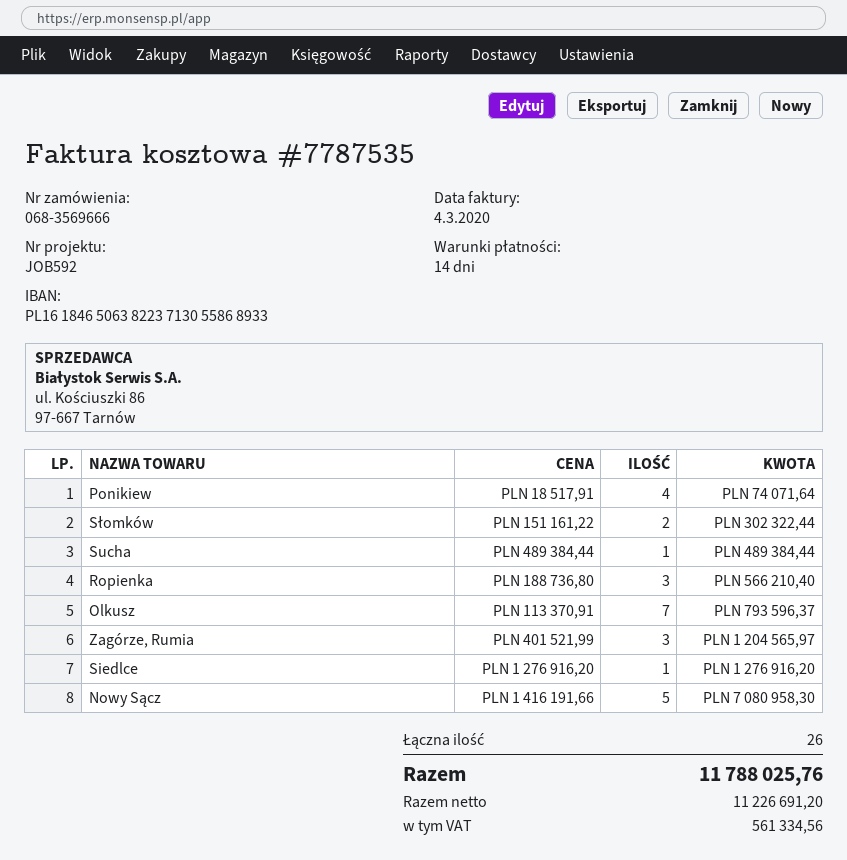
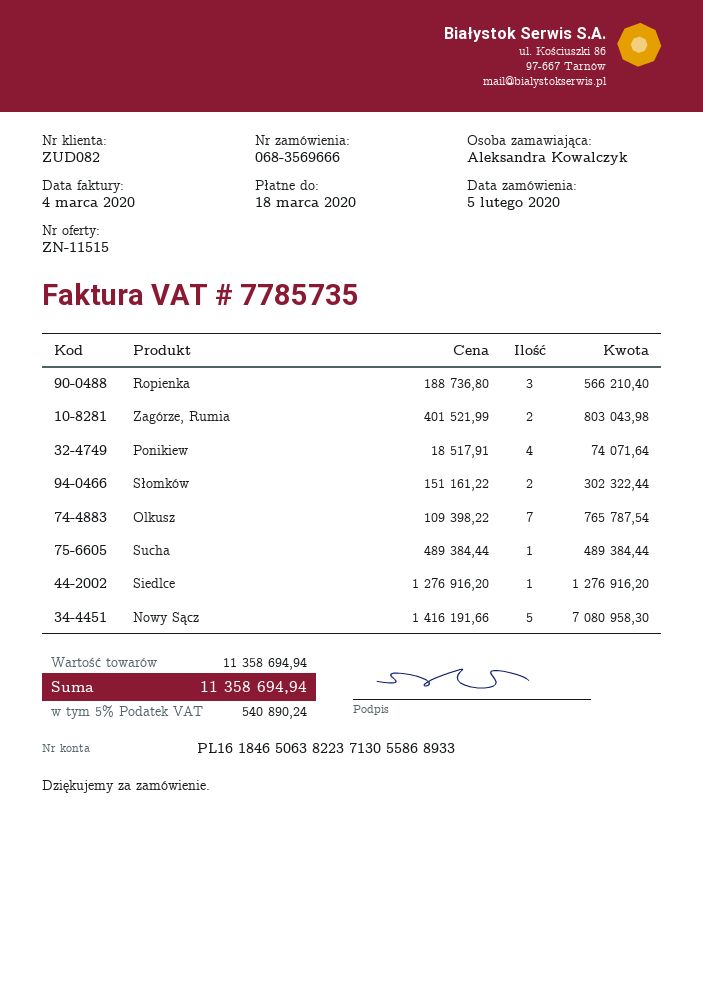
invoice number: 7787535 -> 7785735
Olkusz: 7 x 113370.91 = 793596.37 -> 7 x 109398.22 = 765787.54
Zagórze, Rumia: 3 x 401521.99 = 1204565.97 -> 2 x 401521.99 = 803043.98
tax: 561334.56 -> 540890.24
total: 11788025.76 -> 11358694.94

